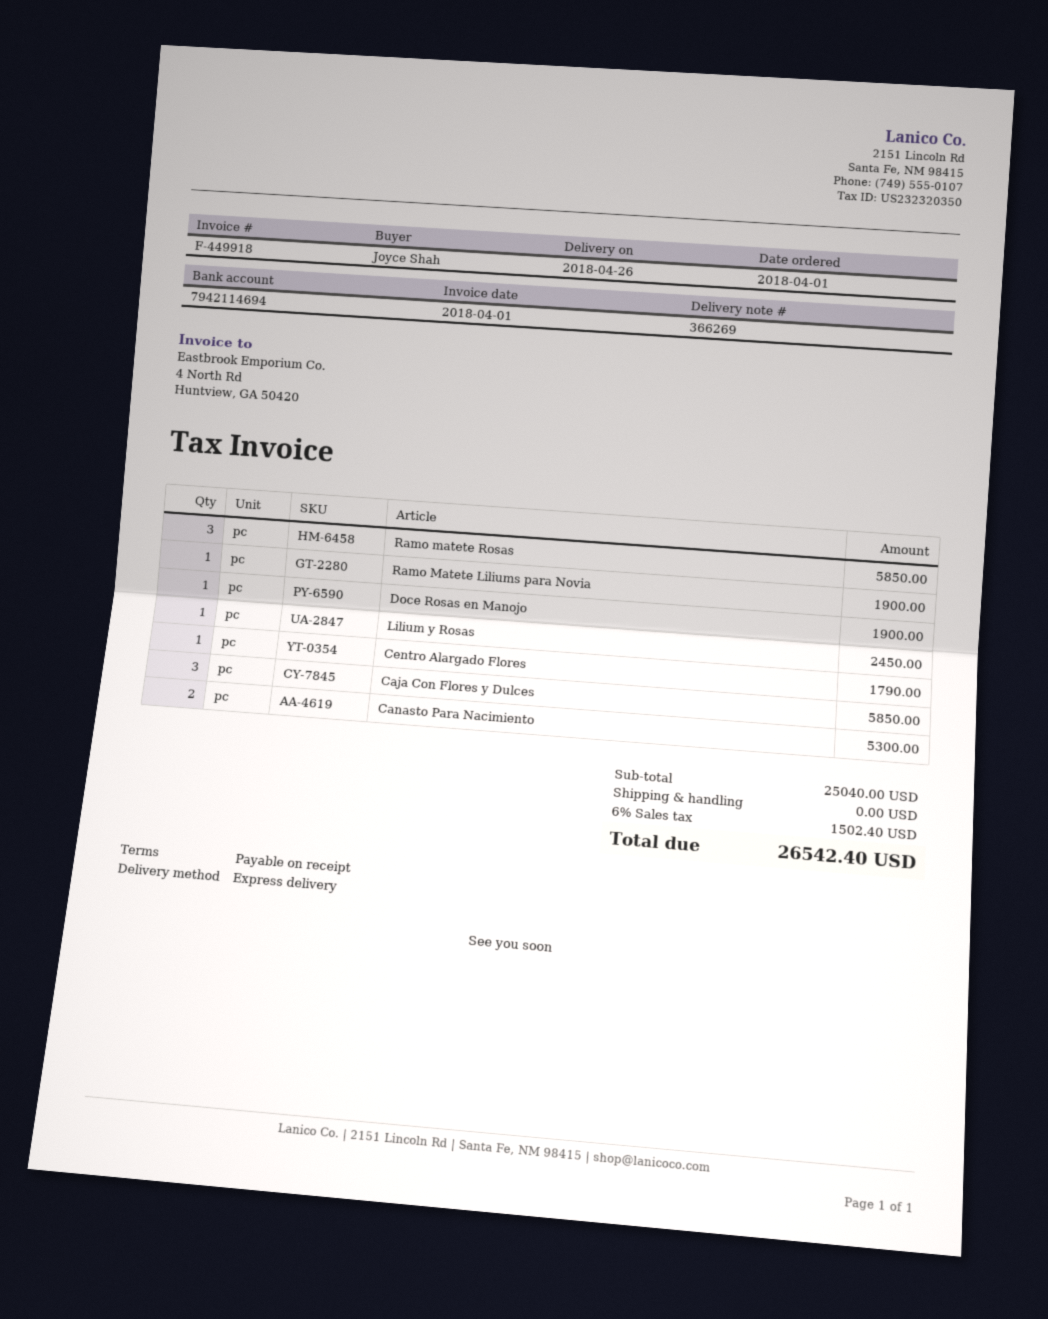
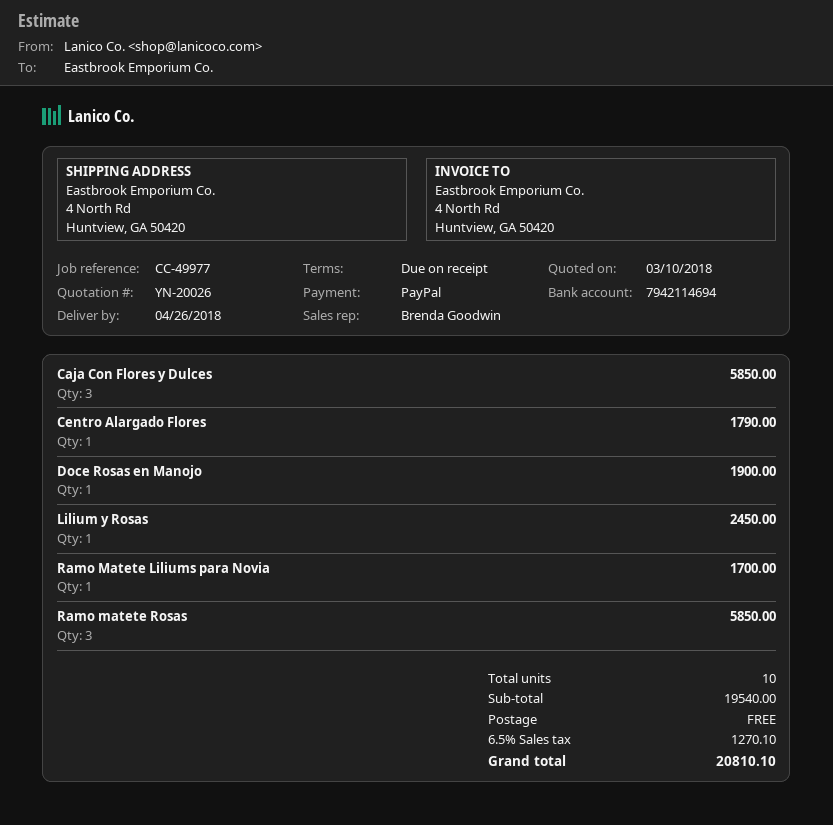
Ramo Matete Liliums para Novia: 1 for 1900.00 -> 1 for 1700.00
Canasto Para Nacimiento: 2 for 5300.00 -> none
subtotal: 25040.00 -> 19540.00
tax: 6% = 1502.40 -> 6.5% = 1270.10
total: 26542.40 -> 20810.10

